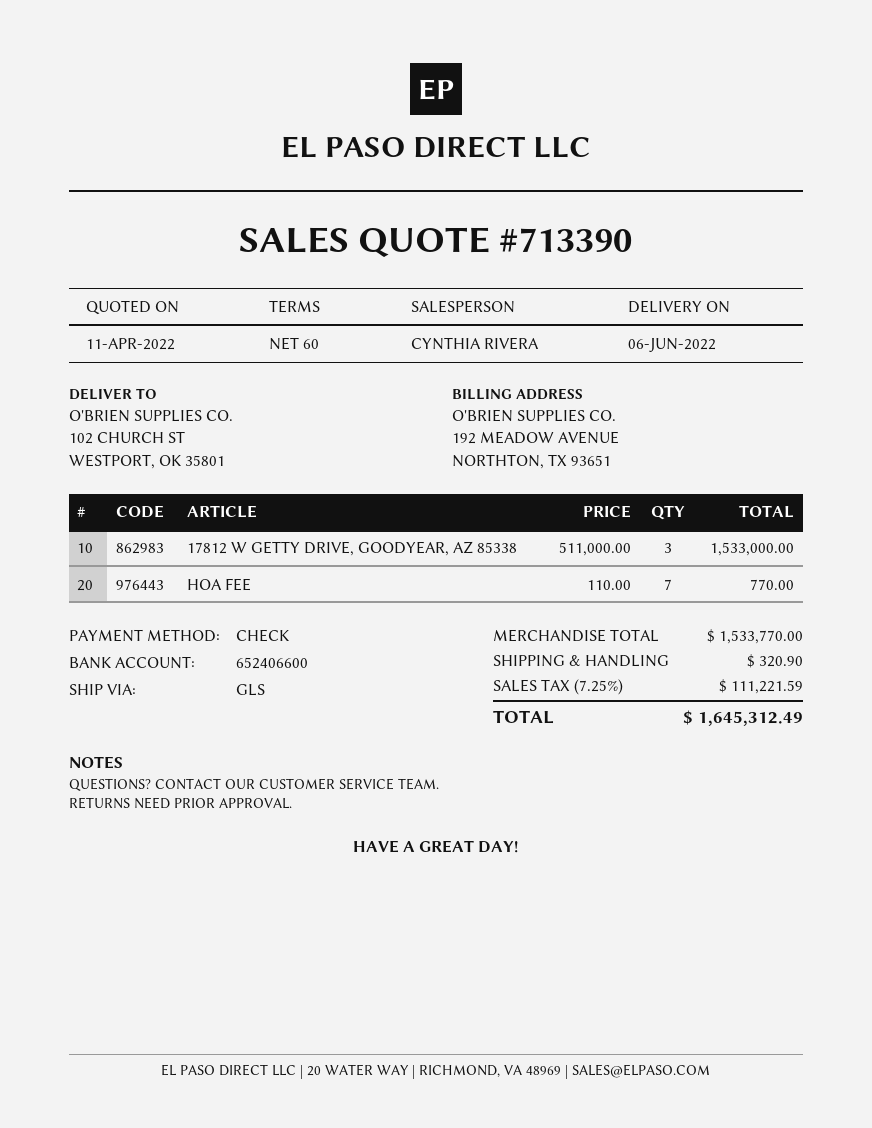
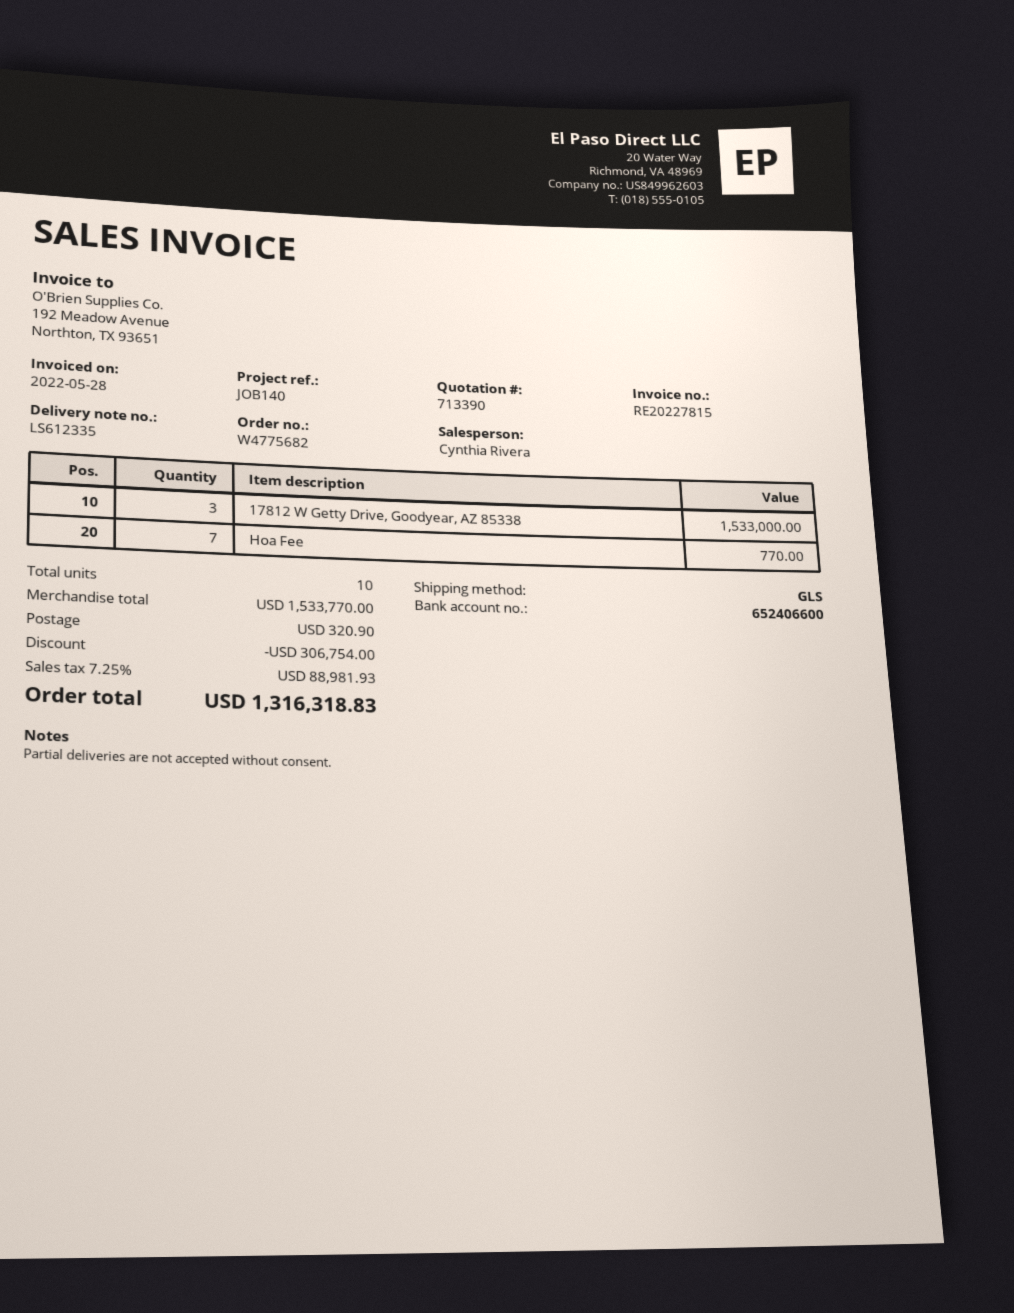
discount: none -> 306754.00
tax: 7.25% = 111221.59 -> 7.25% = 88981.93
total: 1645312.49 -> 1316318.83

